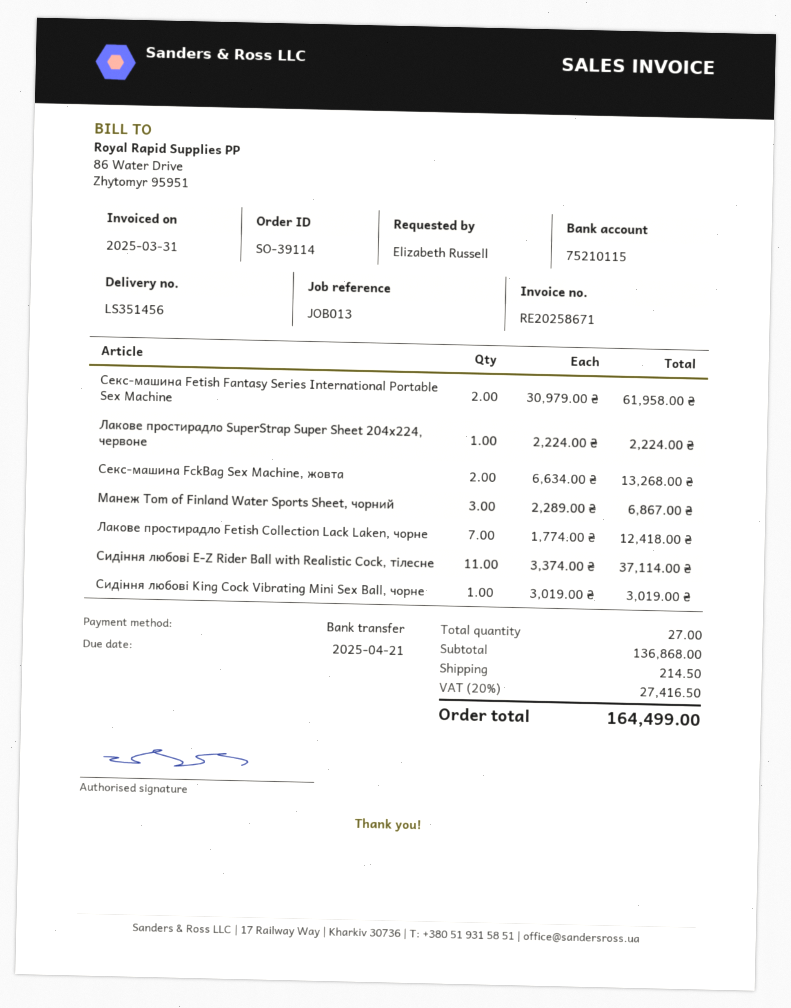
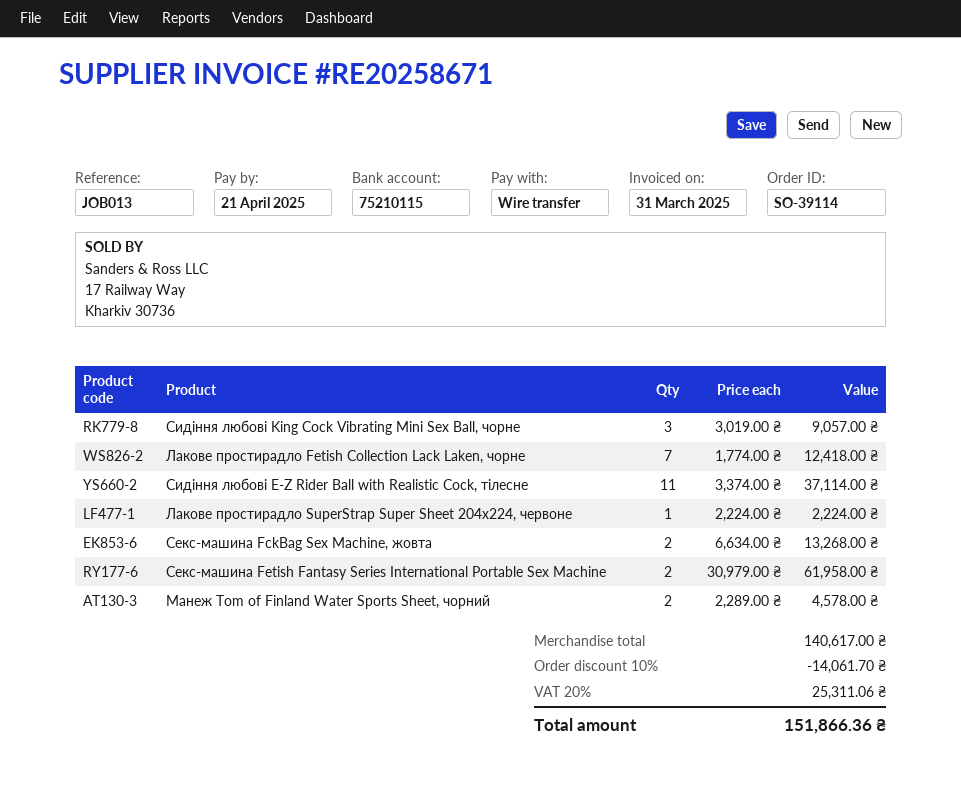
Манеж Tom of Finland Water Sports Sheet, чорний: 3 x 2289.00 = 6867.00 -> 2 x 2289.00 = 4578.00
Сидіння любові King Cock Vibrating Mini Sex Ball, чорне: 1 x 3019.00 = 3019.00 -> 3 x 3019.00 = 9057.00
subtotal: 136868.00 -> 140617.00
discount: none -> 10% = 14061.70
shipping: 214.50 -> none
tax: 20% = 27416.50 -> 20% = 25311.06
total: 164499.00 -> 151866.36

